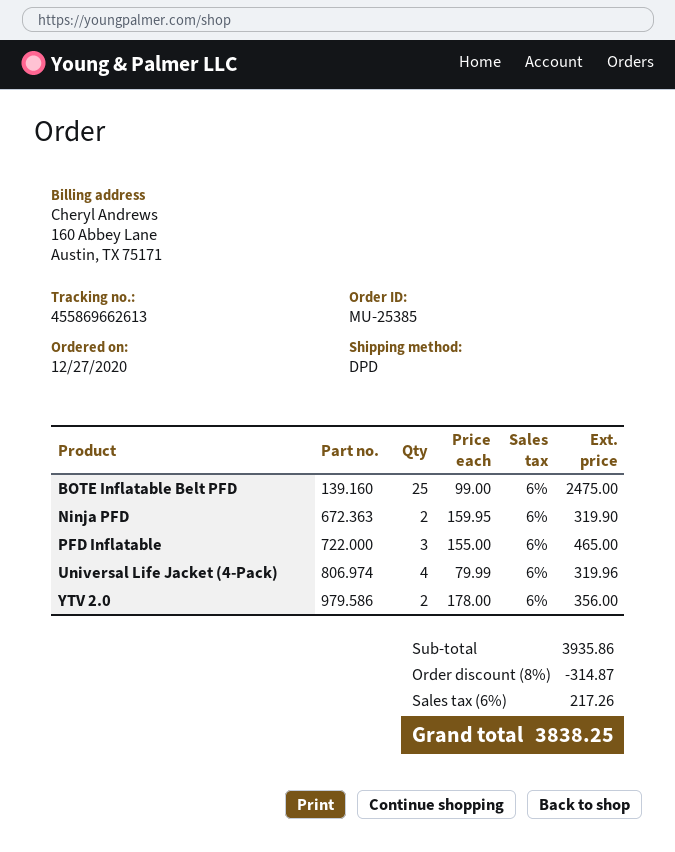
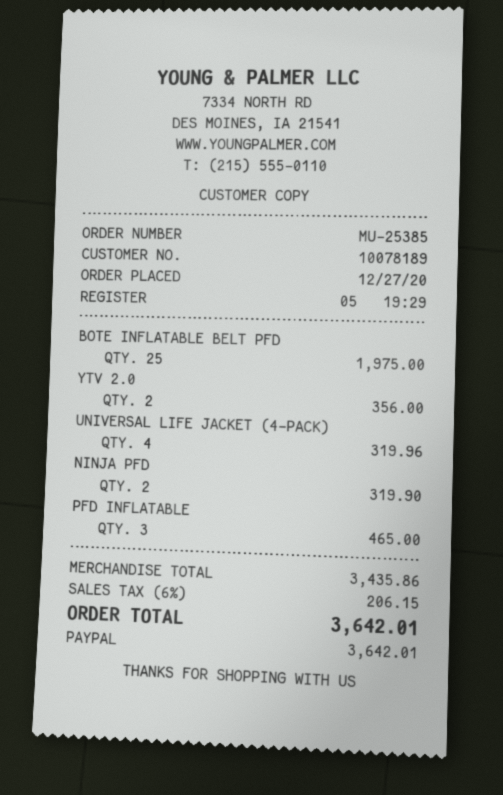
BOTE Inflatable Belt PFD: 25 for 2475.00 -> 25 for 1975.00
subtotal: 3935.86 -> 3435.86
discount: 8% = 314.87 -> none
tax: 6% = 217.26 -> 6% = 206.15
total: 3838.25 -> 3642.01

